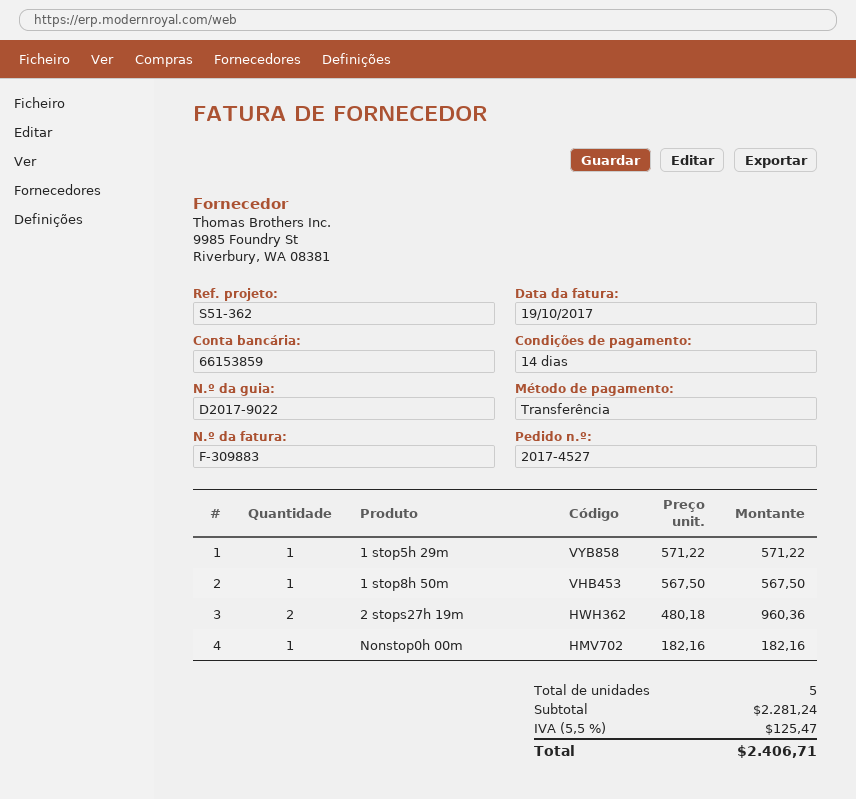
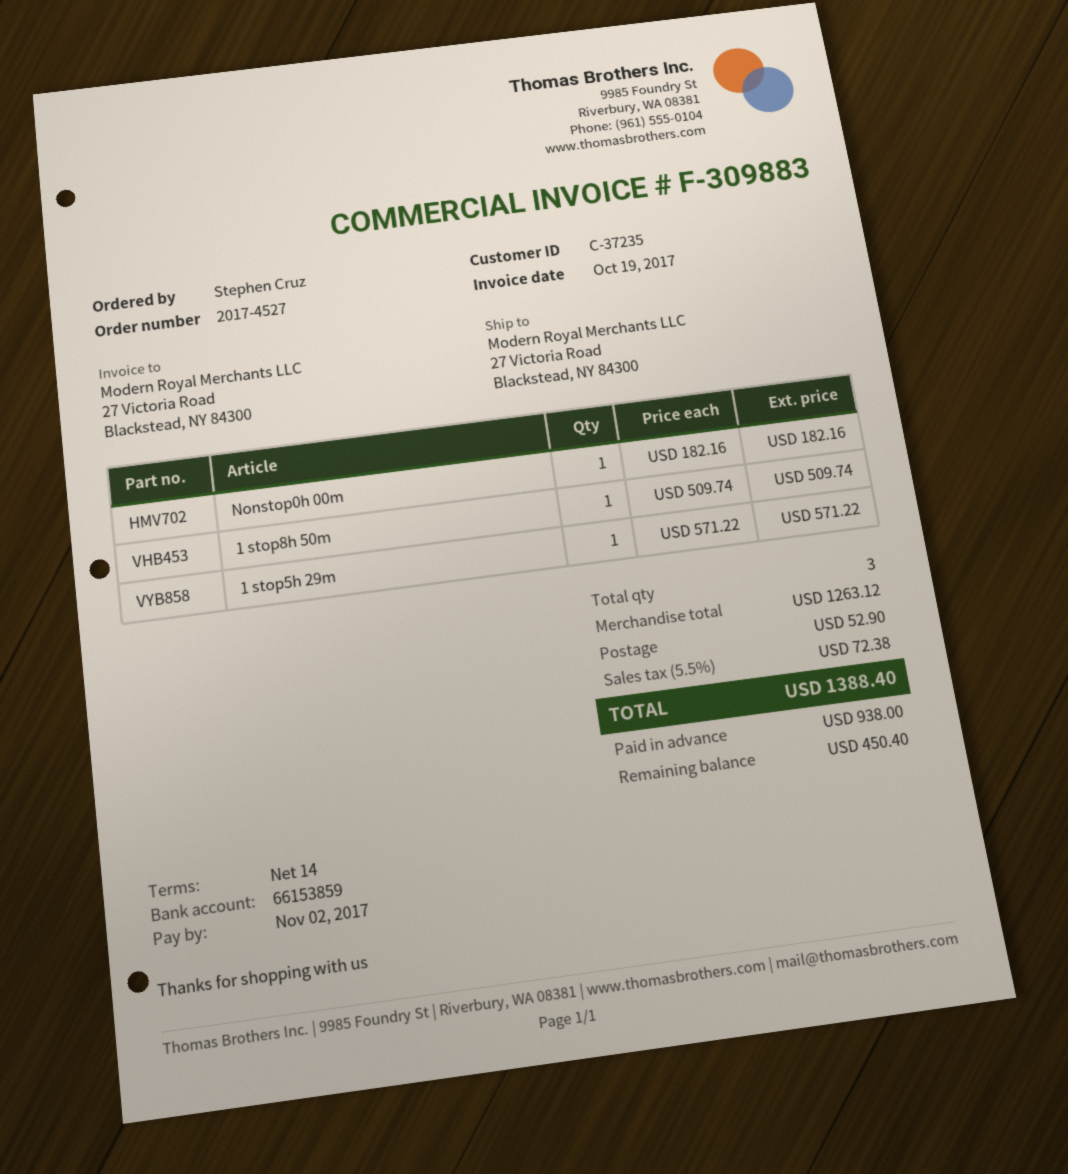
1 stop8h 50m: 1 x 567.50 = 567.50 -> 1 x 509.74 = 509.74
2 stops27h 19m: 2 x 480.18 = 960.36 -> none
total quantity: 5 -> 3
subtotal: 2281.24 -> 1263.12
shipping: none -> 52.90
tax: 5.5% = 125.47 -> 5.5% = 72.38
total: 2406.71 -> 1388.40

